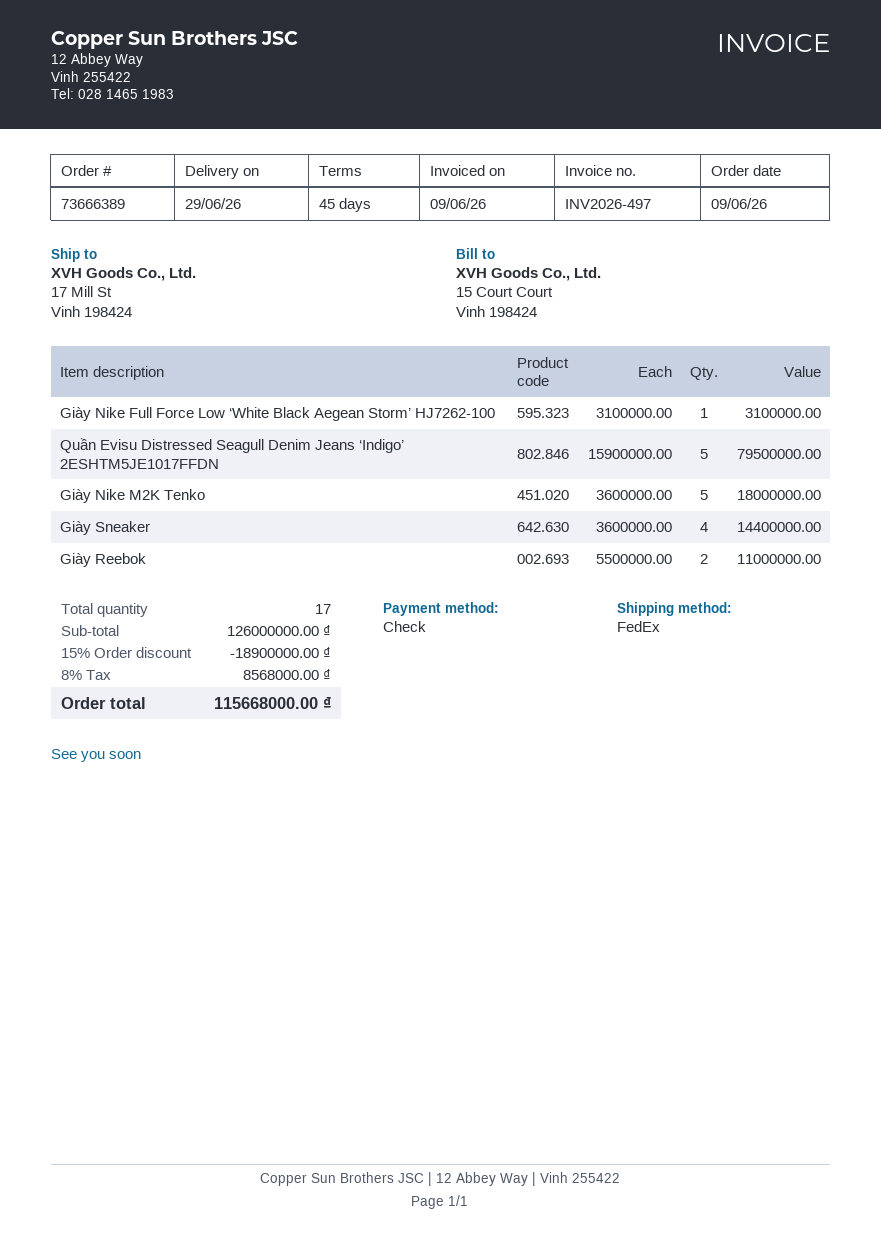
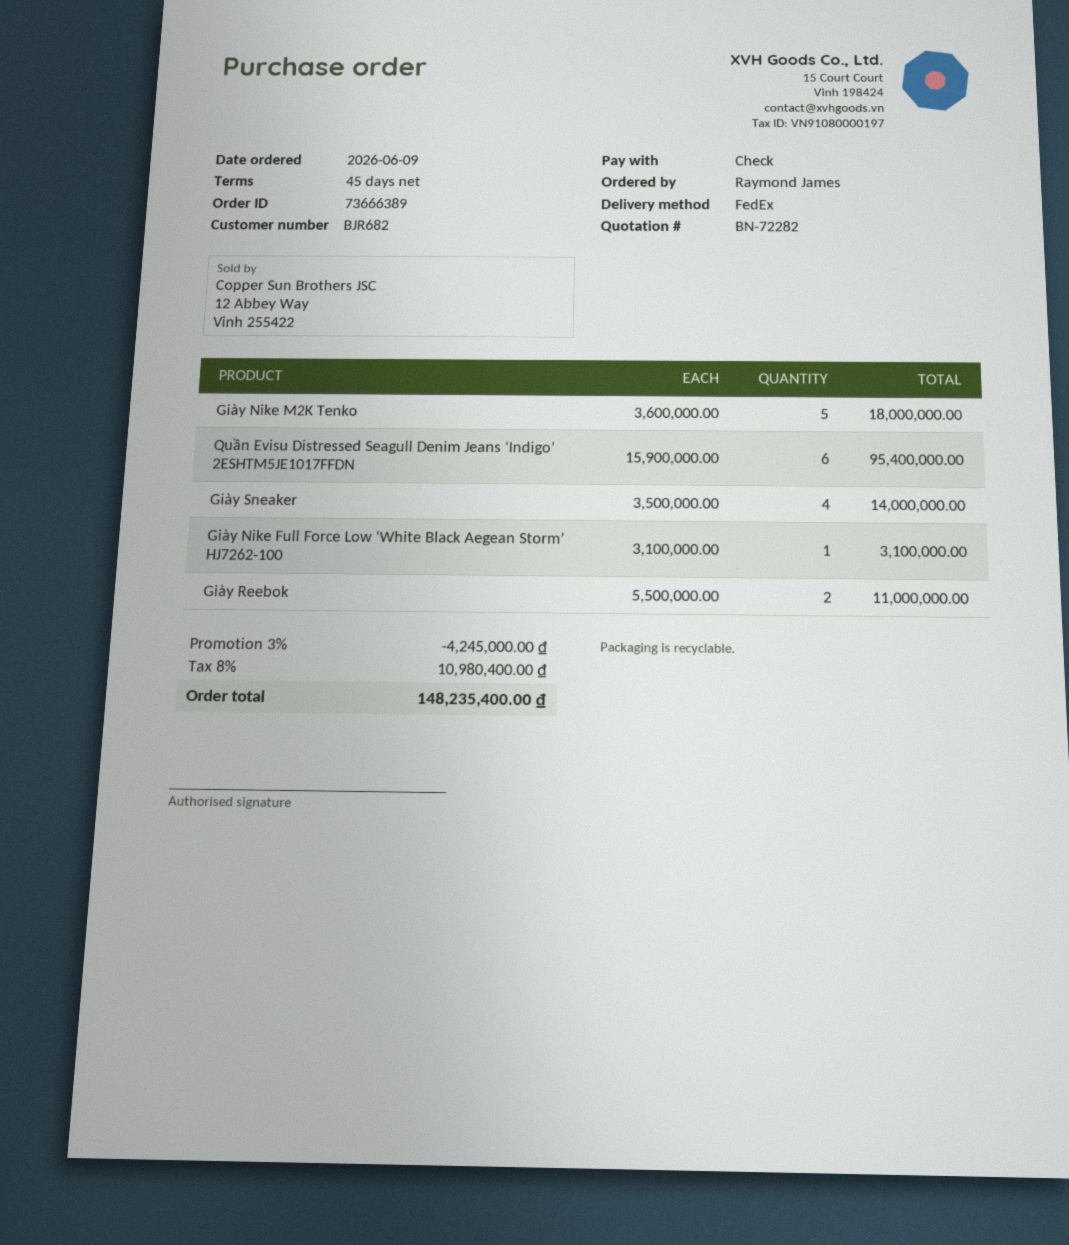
Quần Evisu Distressed Seagull Denim Jeans ‘Indigo’ 2ESHTM5JE1017FFDN: 5 x 15900000.00 = 79500000.00 -> 6 x 15900000.00 = 95400000.00
Giày Sneaker: 4 x 3600000.00 = 14400000.00 -> 4 x 3500000.00 = 14000000.00
discount: 15% = 18900000.00 -> 3% = 4245000.00
tax: 8% = 8568000.00 -> 8% = 10980400.00
total: 115668000.00 -> 148235400.00

